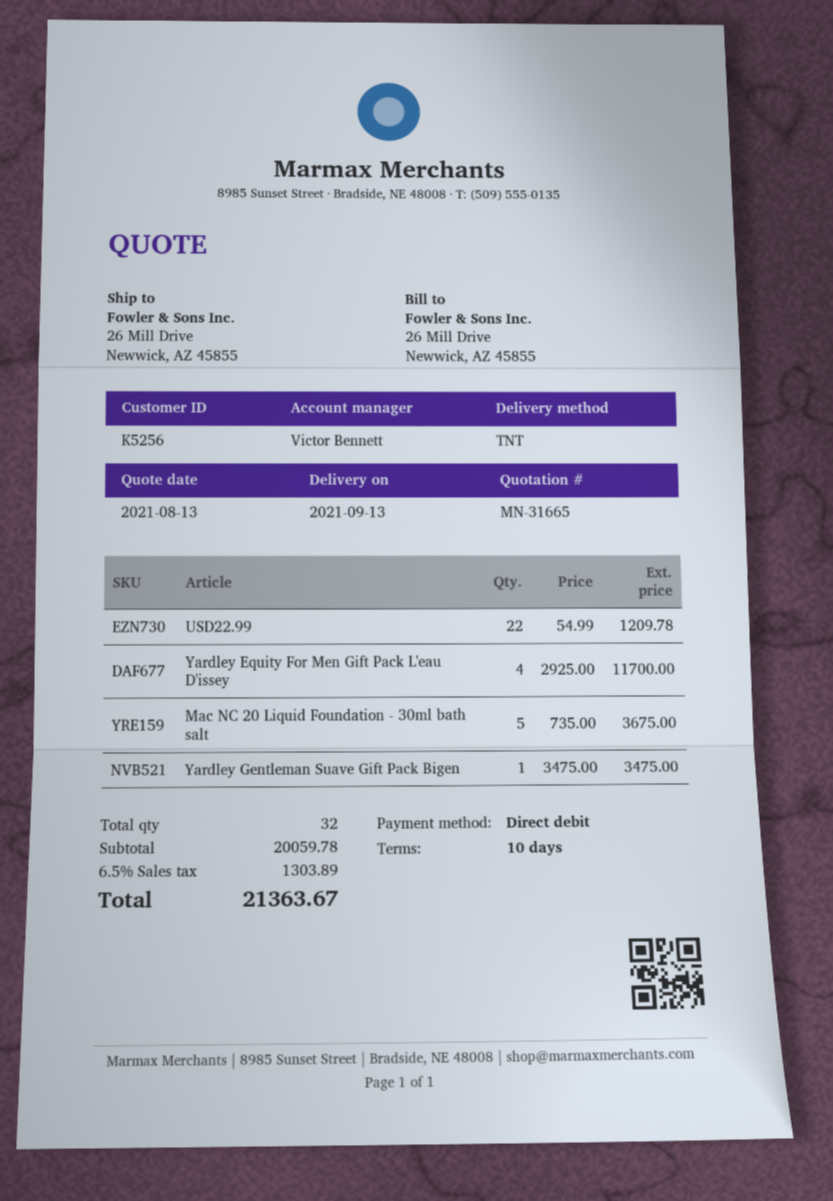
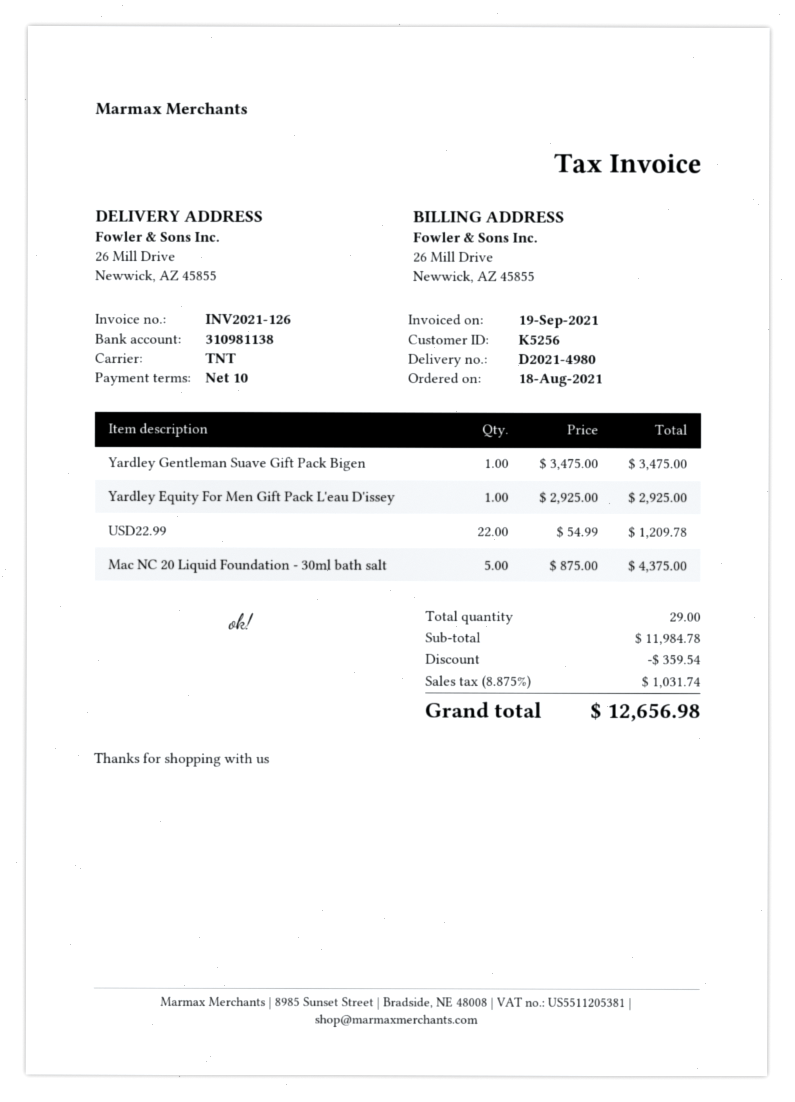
Yardley Equity For Men Gift Pack L'eau D'issey: 4 x 2925.00 = 11700.00 -> 1 x 2925.00 = 2925.00
Mac NC 20 Liquid Foundation - 30ml bath salt: 5 x 735.00 = 3675.00 -> 5 x 875.00 = 4375.00
total quantity: 32 -> 29
subtotal: 20059.78 -> 11984.78
discount: none -> 359.54
tax: 6.5% = 1303.89 -> 8.875% = 1031.74
total: 21363.67 -> 12656.98

